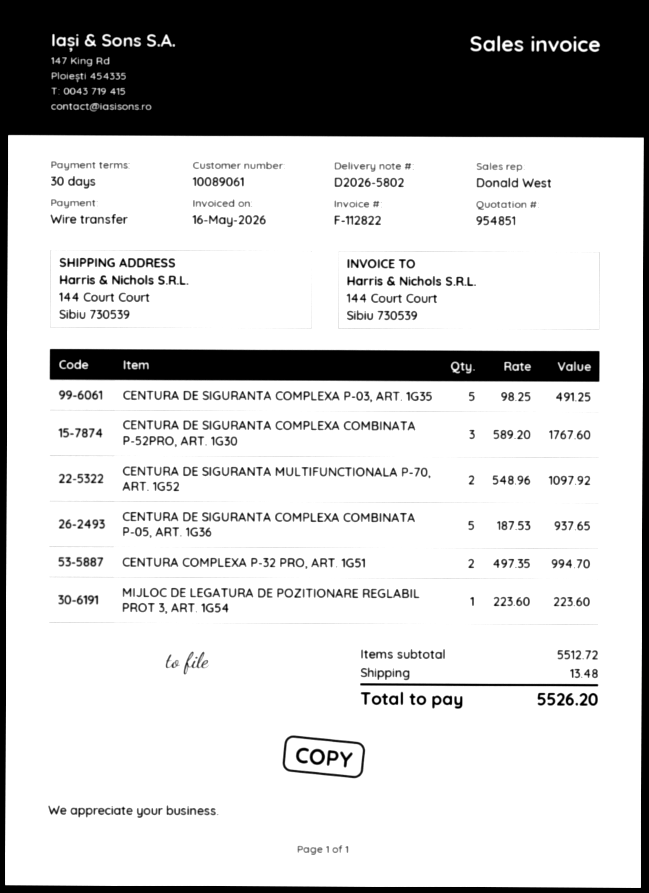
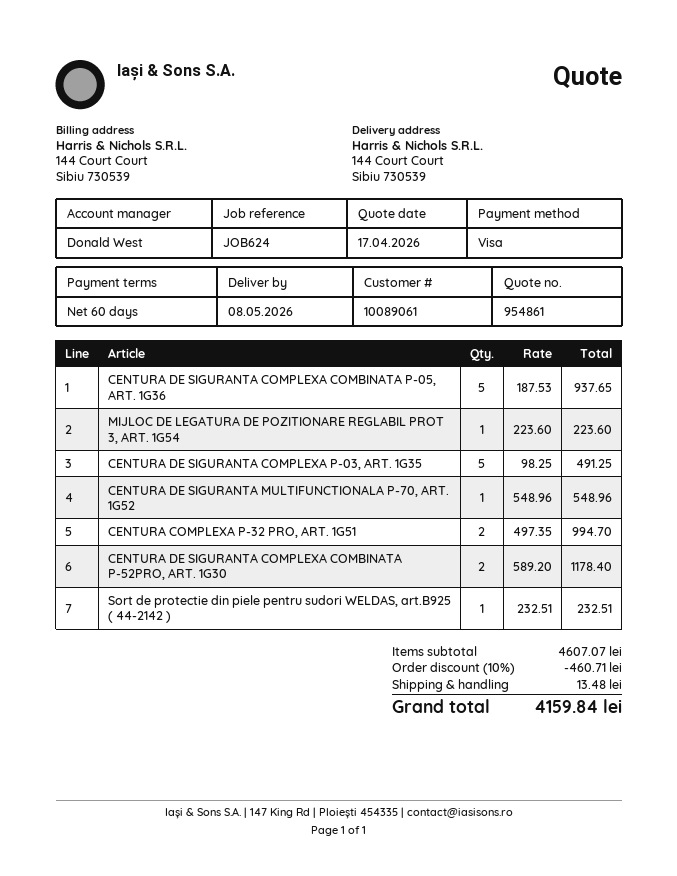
quote number: 954851 -> 954861
payment terms: 30 days -> 60 days
payment method: bank transfer -> Visa
CENTURA DE SIGURANTA COMPLEXA COMBINATA P-52PRO, ART. 1G30: 3 x 589.20 = 1767.60 -> 2 x 589.20 = 1178.40
CENTURA DE SIGURANTA MULTIFUNCTIONALA P-70, ART. 1G52: 2 x 548.96 = 1097.92 -> 1 x 548.96 = 548.96
Sort de protectie din piele pentru sudori WELDAS, art.B925 ( 44-2142 ): none -> 1 x 232.51 = 232.51
subtotal: 5512.72 -> 4607.07
discount: none -> 10% = 460.71
total: 5526.20 -> 4159.84

